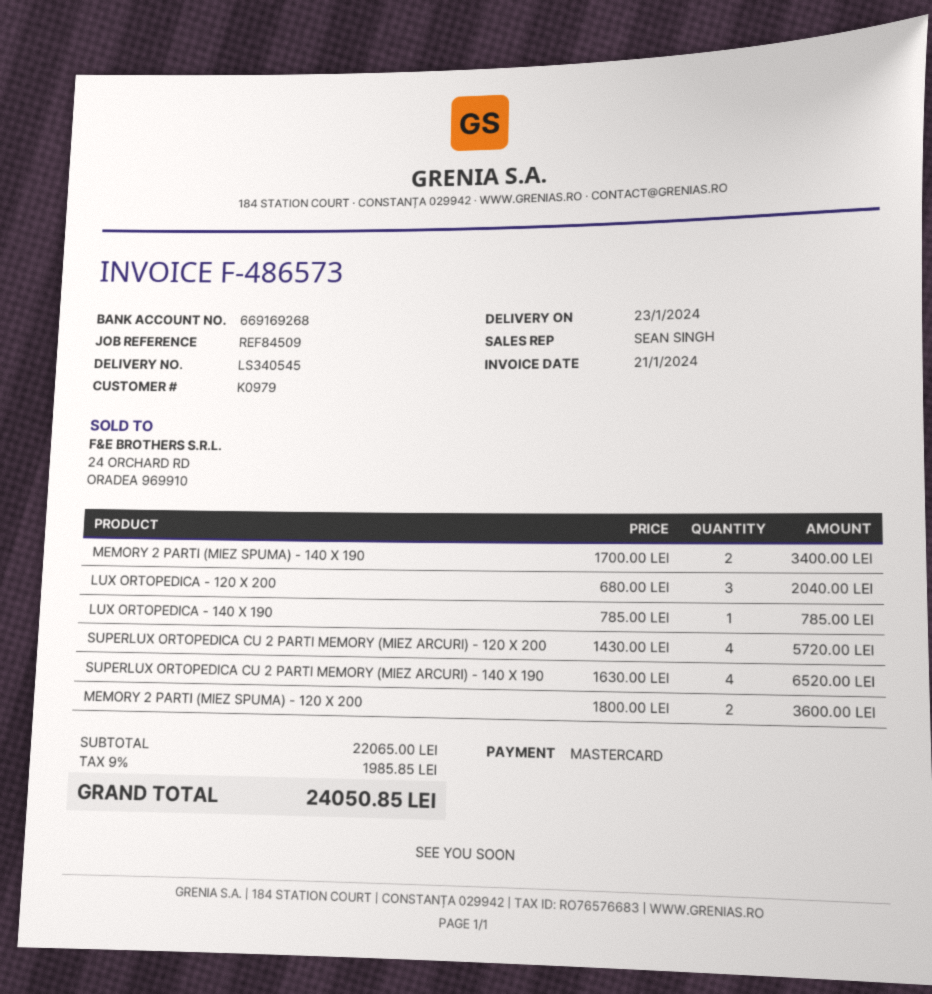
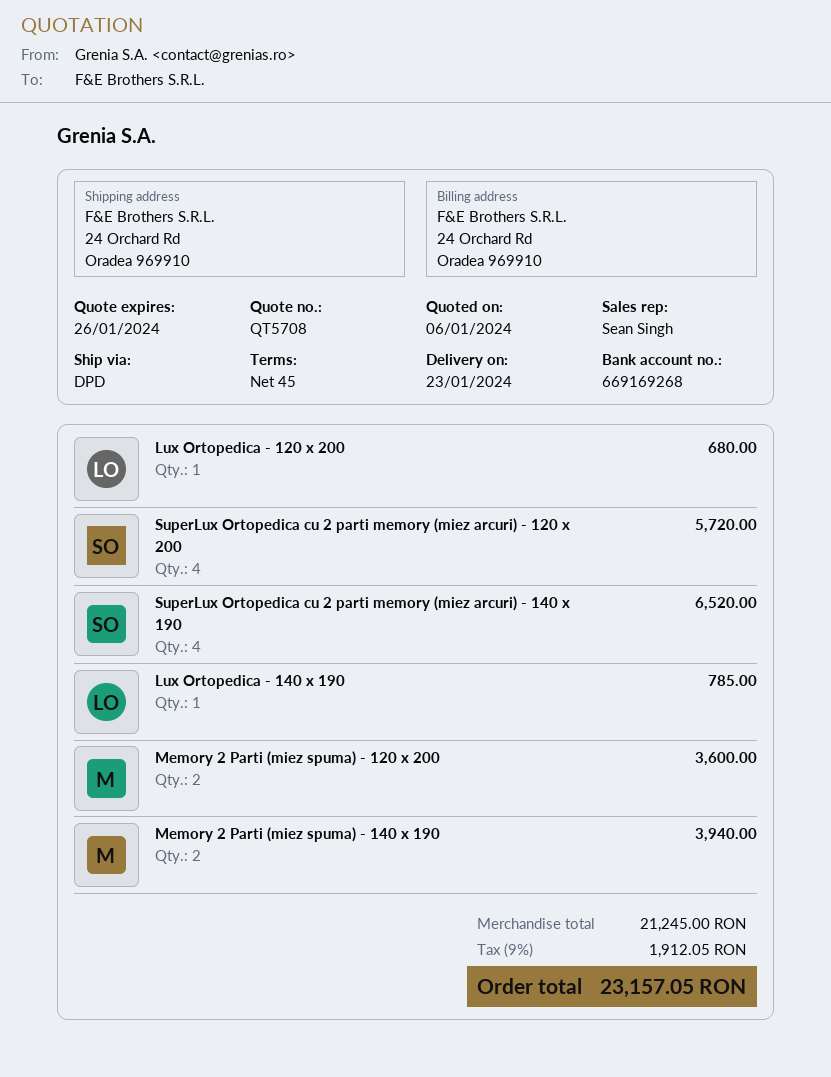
MEMORY 2 PARTI (MIEZ SPUMA) - 140 X 190: 2 for 3400.00 -> 2 for 3940.00
LUX ORTOPEDICA - 120 X 200: 3 for 2040.00 -> 1 for 680.00
subtotal: 22065.00 -> 21245.00
tax: 9% = 1985.85 -> 9% = 1912.05
total: 24050.85 -> 23157.05

